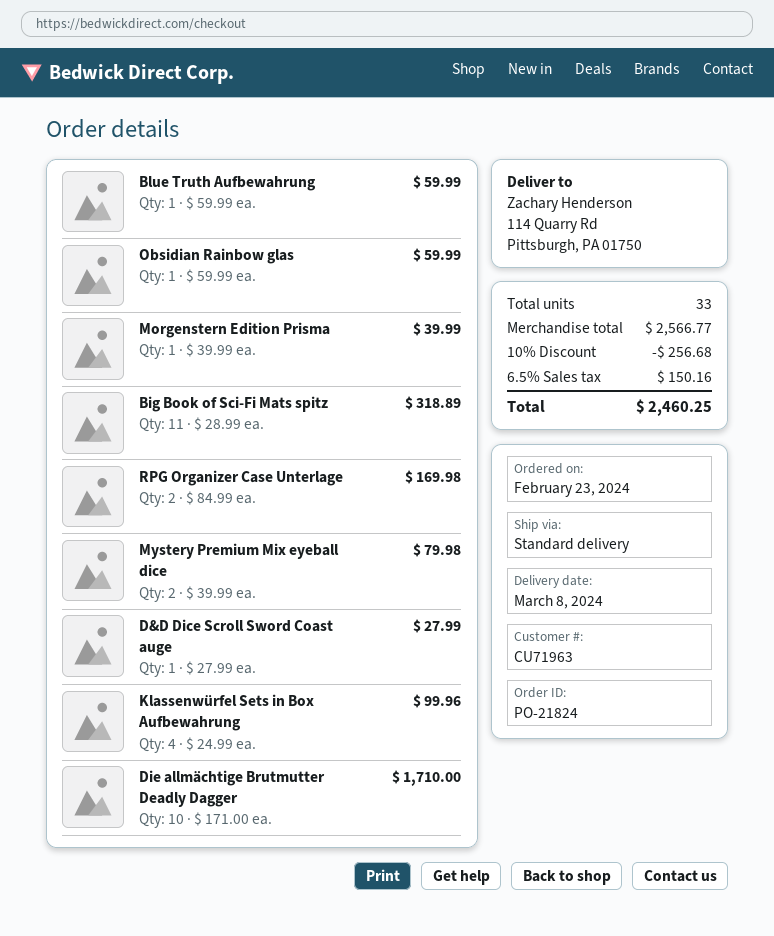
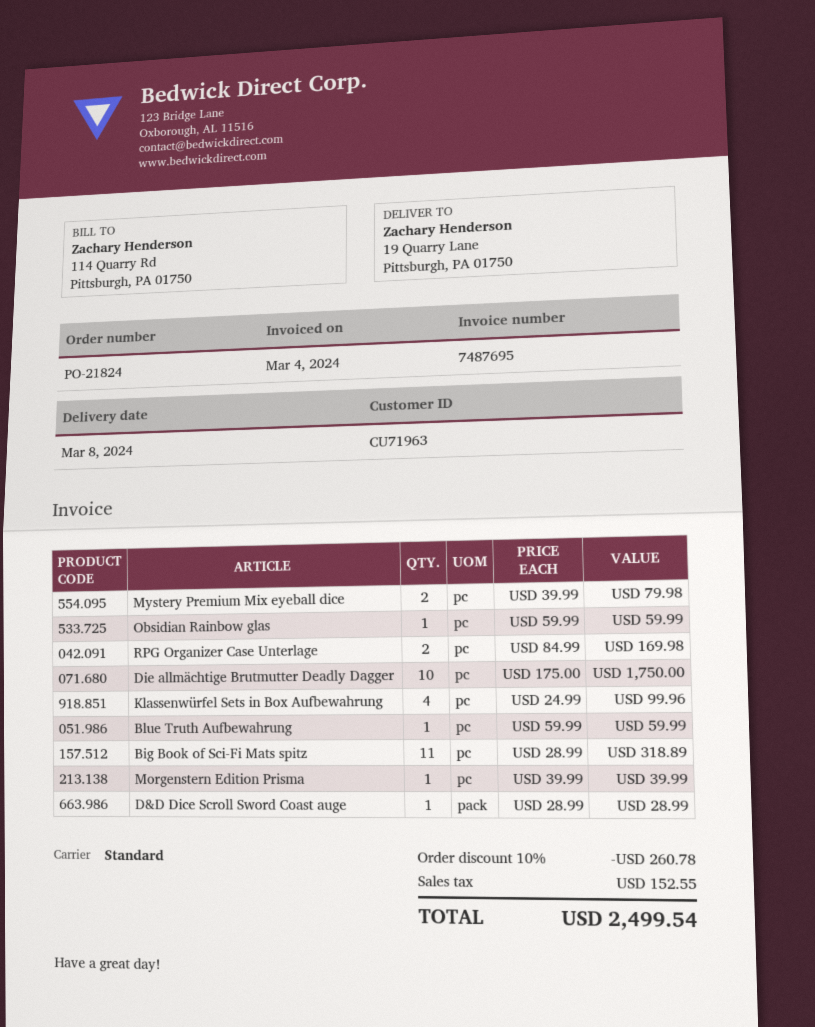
ship to: 114 Quarry Rd, Pittsburgh, PA 01750 -> 19 Quarry Lane, Pittsburgh, PA 01750
D&D Dice Scroll Sword Coast auge: 1 x 27.99 = 27.99 -> 1 x 28.99 = 28.99
Die allmächtige Brutmutter Deadly Dagger: 10 x 171.00 = 1710.00 -> 10 x 175.00 = 1750.00
discount: 10% = 256.68 -> 10% = 260.78
tax: 150.16 -> 152.55
total: 2460.25 -> 2499.54

